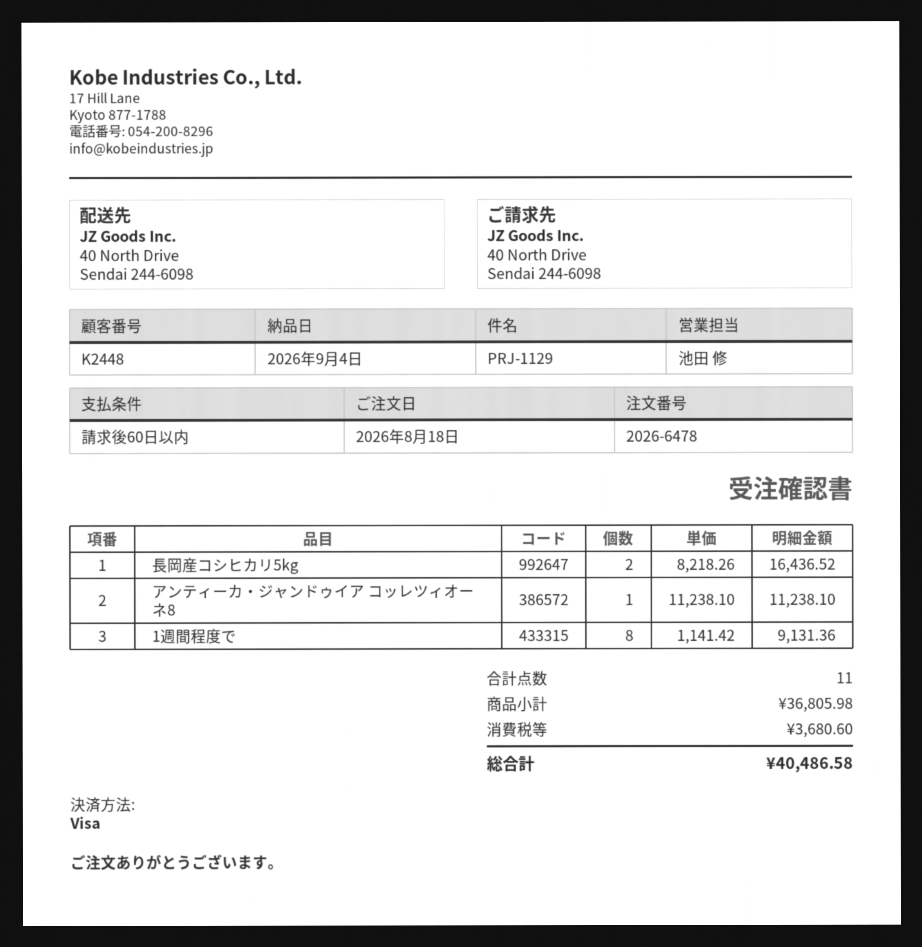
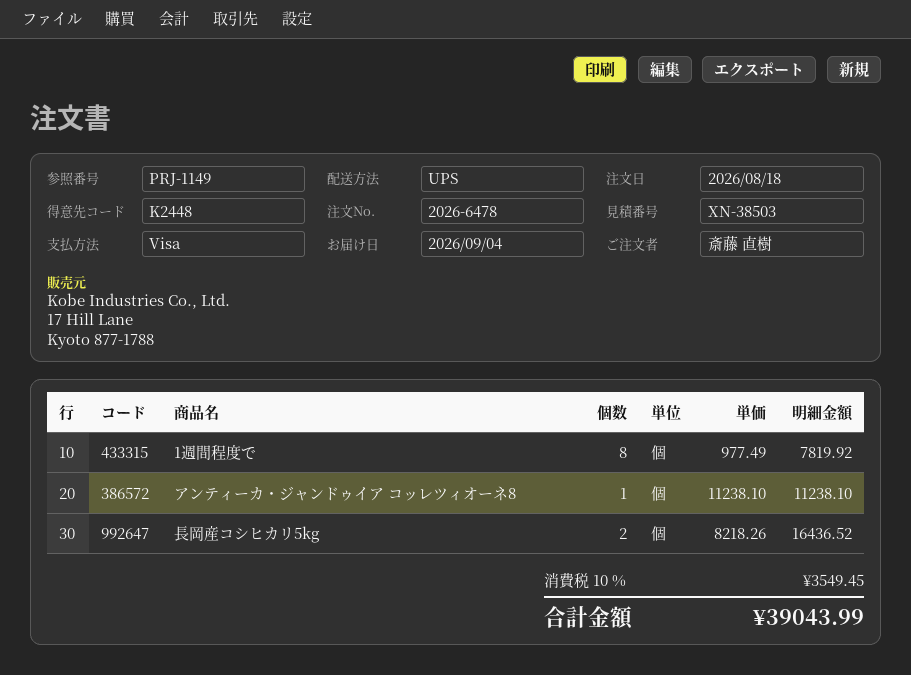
reference: PRJ-1129 -> PRJ-1149
1週間程度で: 8 x 1141.42 = 9131.36 -> 8 x 977.49 = 7819.92
tax: 3680.60 -> 3549.45
total: 40486.58 -> 39043.99

